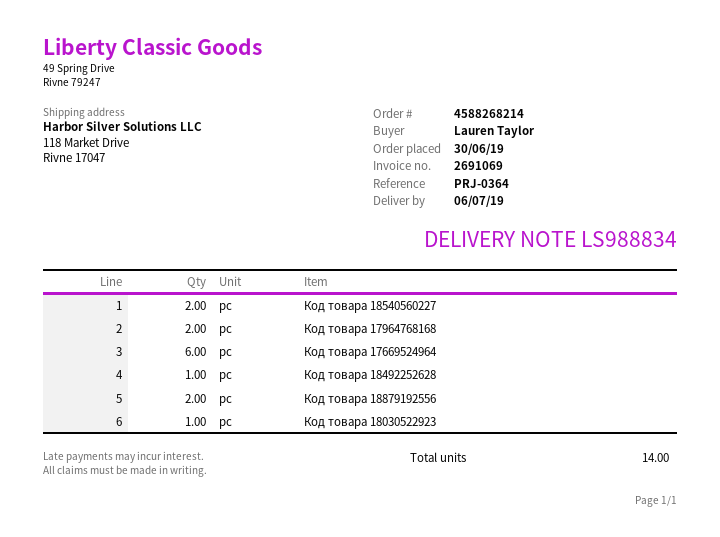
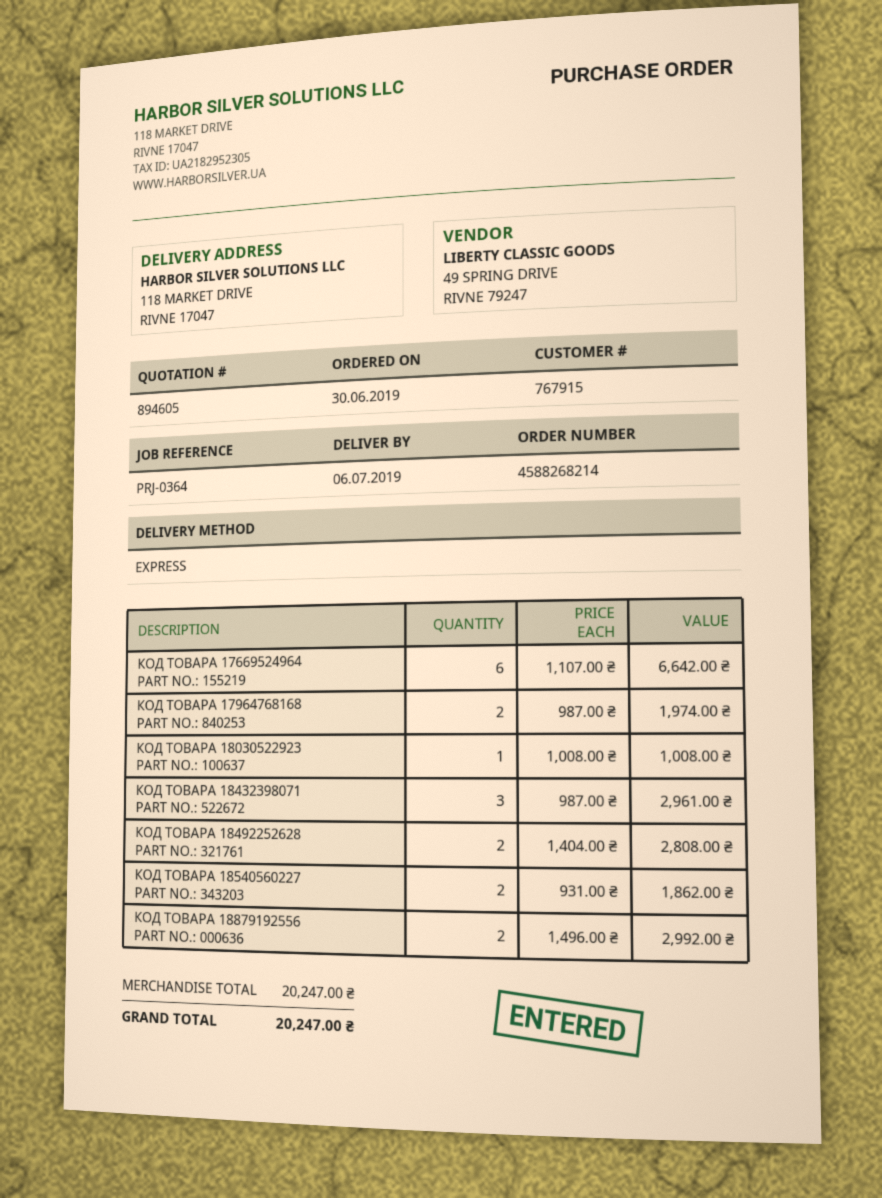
Код товара 18492252628: 1 -> 2
КОД ТОВАРА 18432398071: none -> 3

